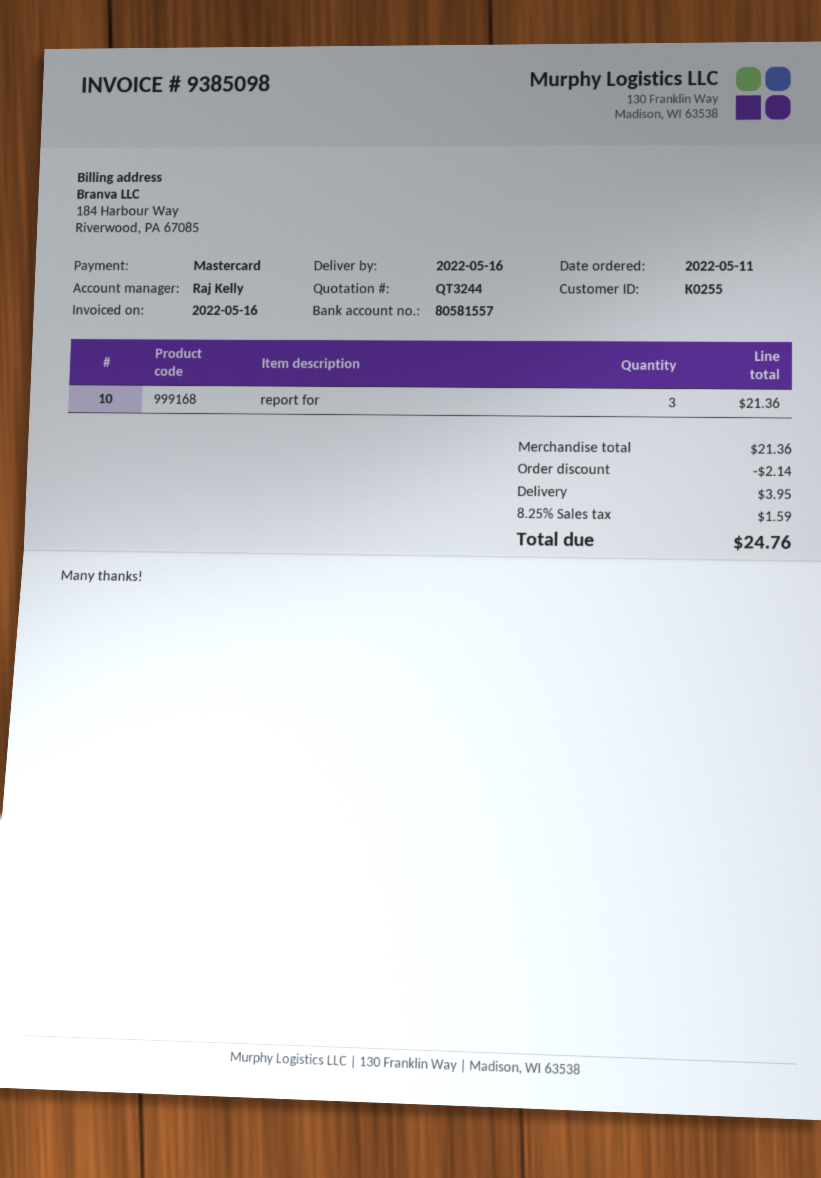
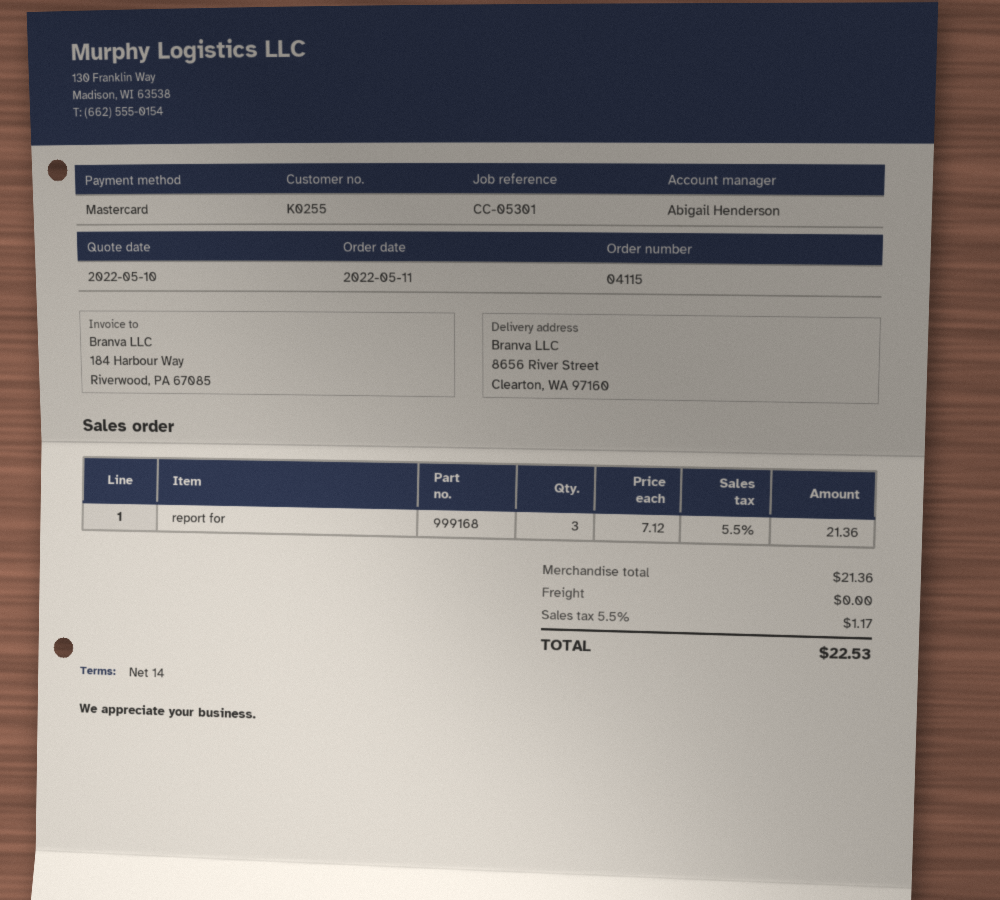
sales rep: Raj Kelly -> Abigail Henderson
discount: 2.14 -> none
shipping: 3.95 -> 0.00
tax: 8.25% = 1.59 -> 5.5% = 1.17
total: 24.76 -> 22.53

